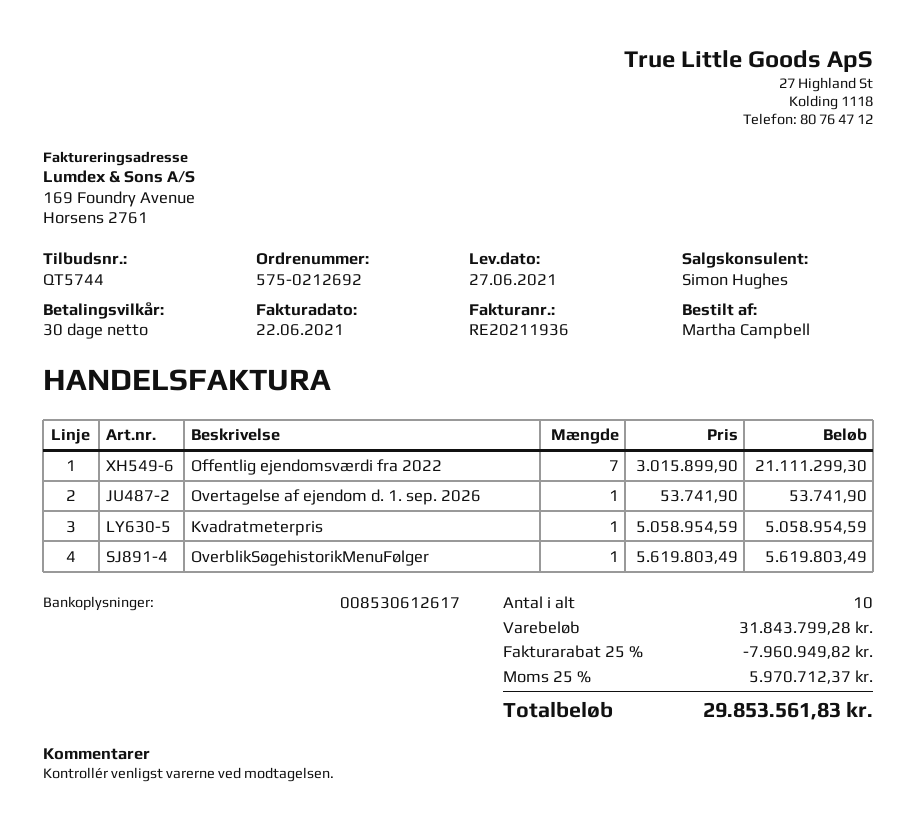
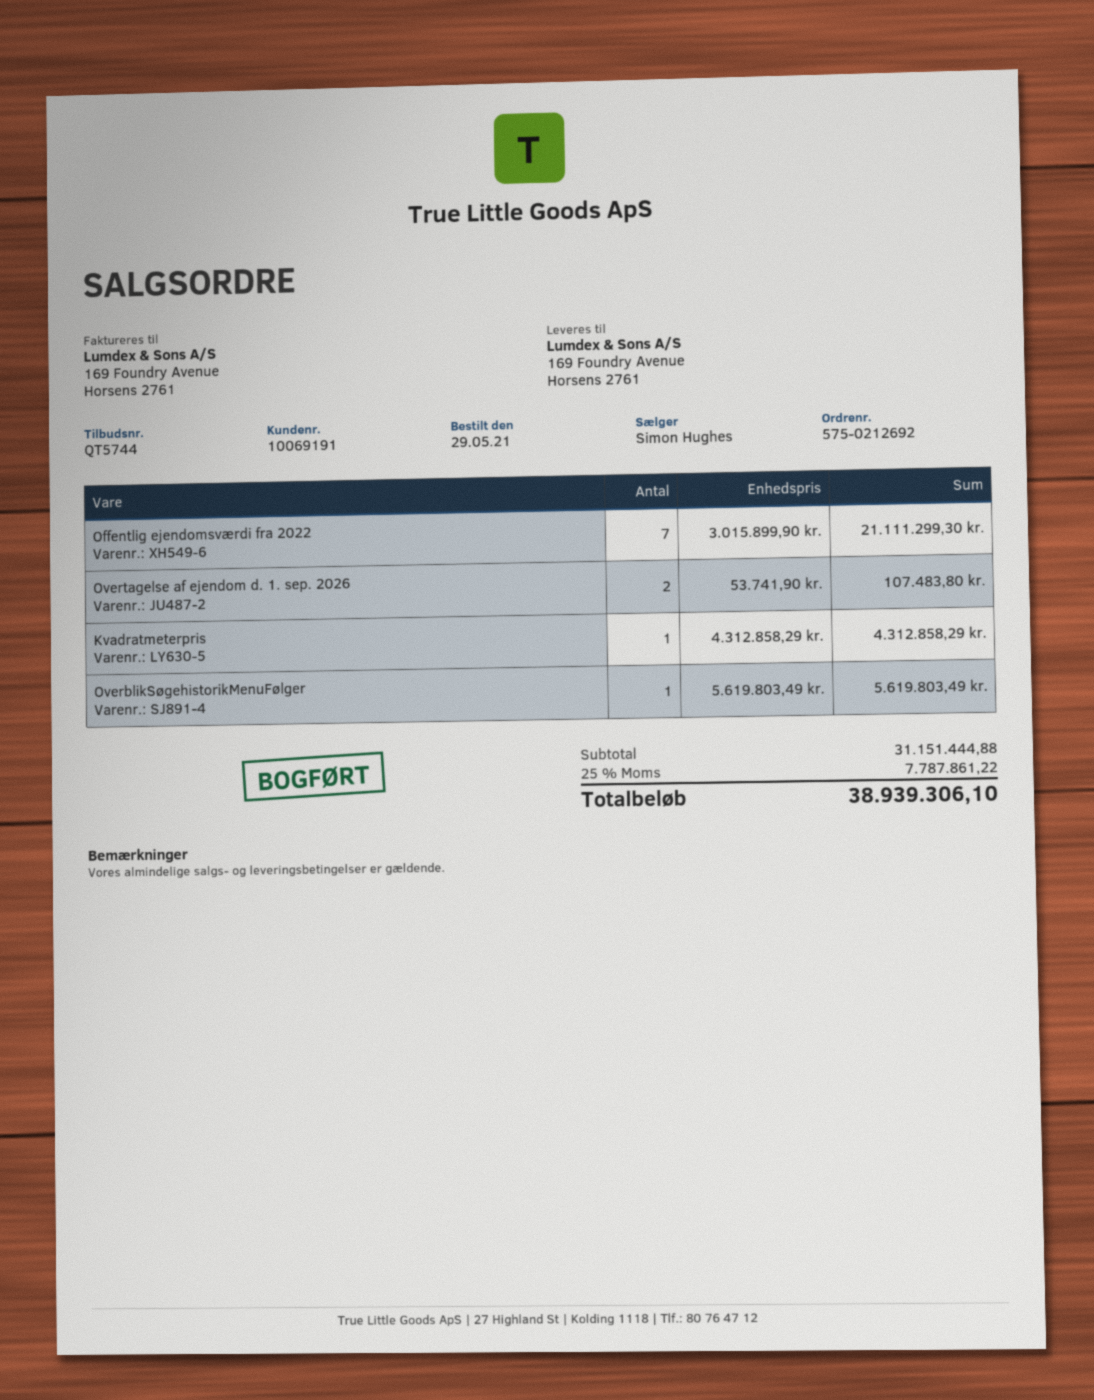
Overtagelse af ejendom d. 1. sep. 2026: 1 x 53741.90 = 53741.90 -> 2 x 53741.90 = 107483.80
Kvadratmeterpris: 1 x 5058954.59 = 5058954.59 -> 1 x 4312858.29 = 4312858.29
subtotal: 31843799.28 -> 31151444.88
discount: 25% = 7960949.82 -> none
tax: 25% = 5970712.37 -> 25% = 7787861.22
total: 29853561.83 -> 38939306.10

